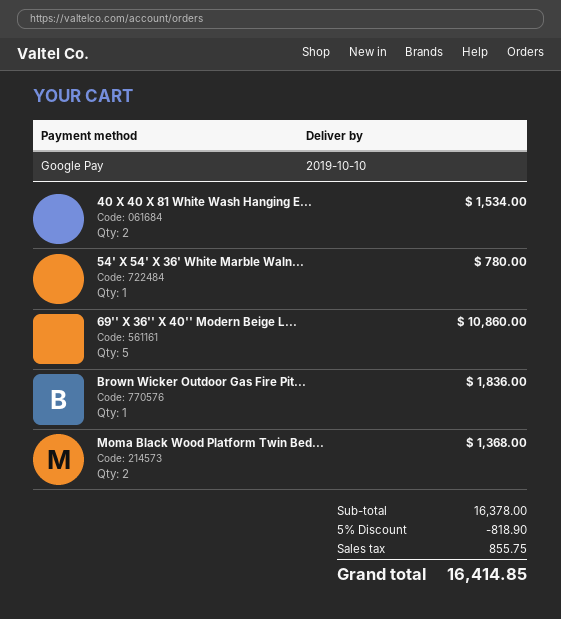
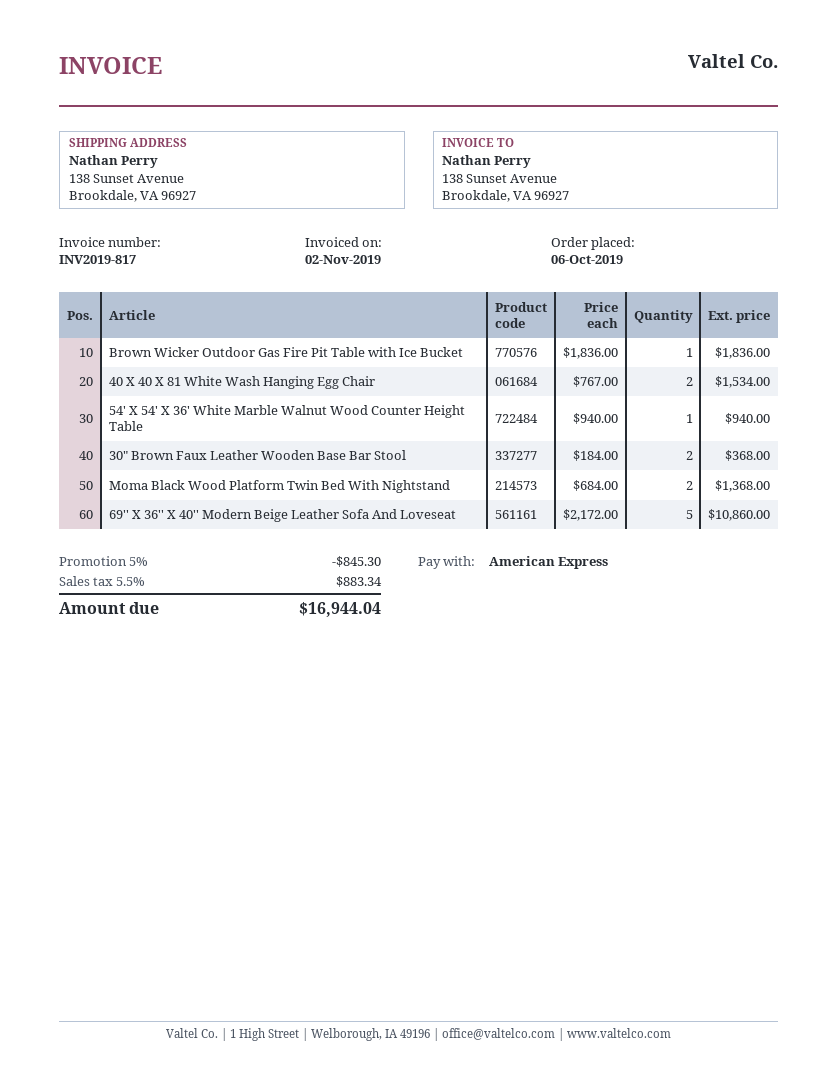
payment method: Google Pay -> American Express
54' X 54' X 36' White Marble Waln...: 1 for 780.00 -> 1 for 940.00
30" Brown Faux Leather Wooden Base Bar Stool: none -> 2 for 368.00
discount: 5% = 818.90 -> 5% = 845.30
tax: 855.75 -> 883.34
total: 16414.85 -> 16944.04

